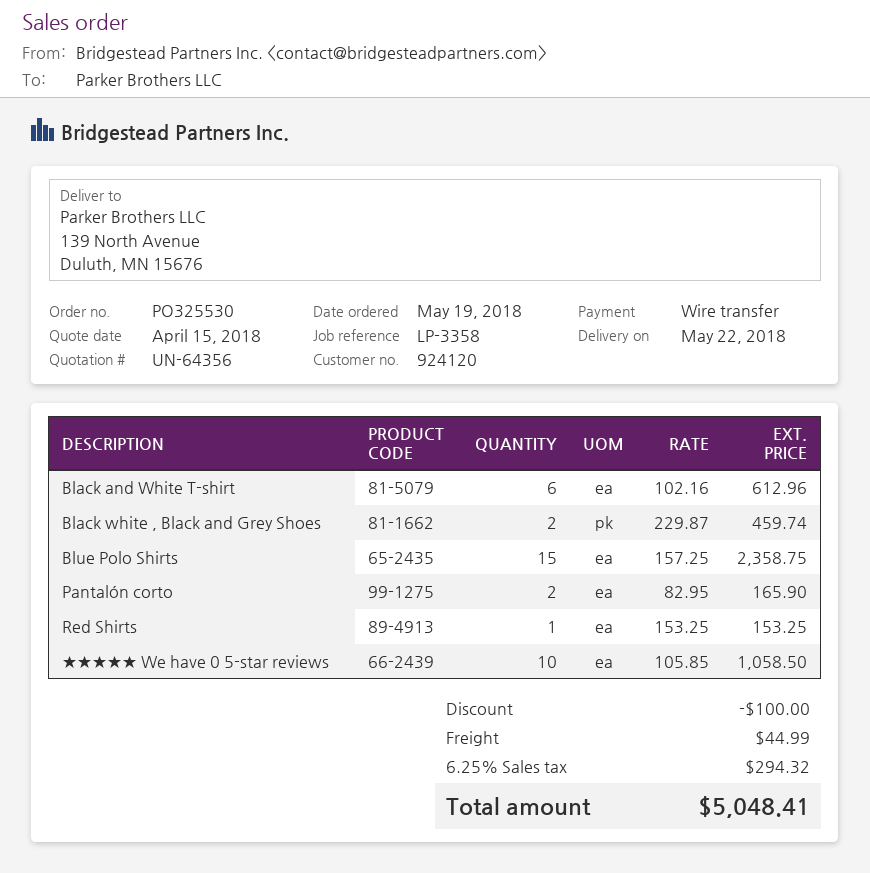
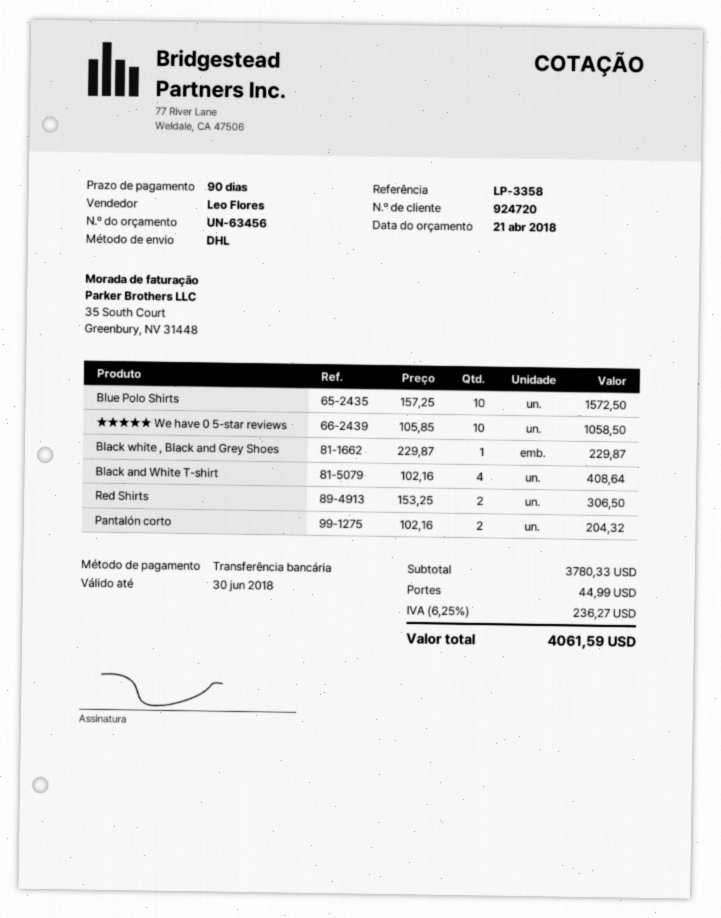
quote number: UN-64356 -> UN-63456
quote date: 2018-04-15 -> 2018-04-21
customer number: 924120 -> 924720
Black and White T-shirt: 6 x 102.16 = 612.96 -> 4 x 102.16 = 408.64
Black white , Black and Grey Shoes: 2 x 229.87 = 459.74 -> 1 x 229.87 = 229.87
Blue Polo Shirts: 15 x 157.25 = 2358.75 -> 10 x 157.25 = 1572.50
Pantalón corto: 2 x 82.95 = 165.90 -> 2 x 102.16 = 204.32
Red Shirts: 1 x 153.25 = 153.25 -> 2 x 153.25 = 306.50
discount: 100.00 -> none
tax: 6.25% = 294.32 -> 6.25% = 236.27
total: 5048.41 -> 4061.59

